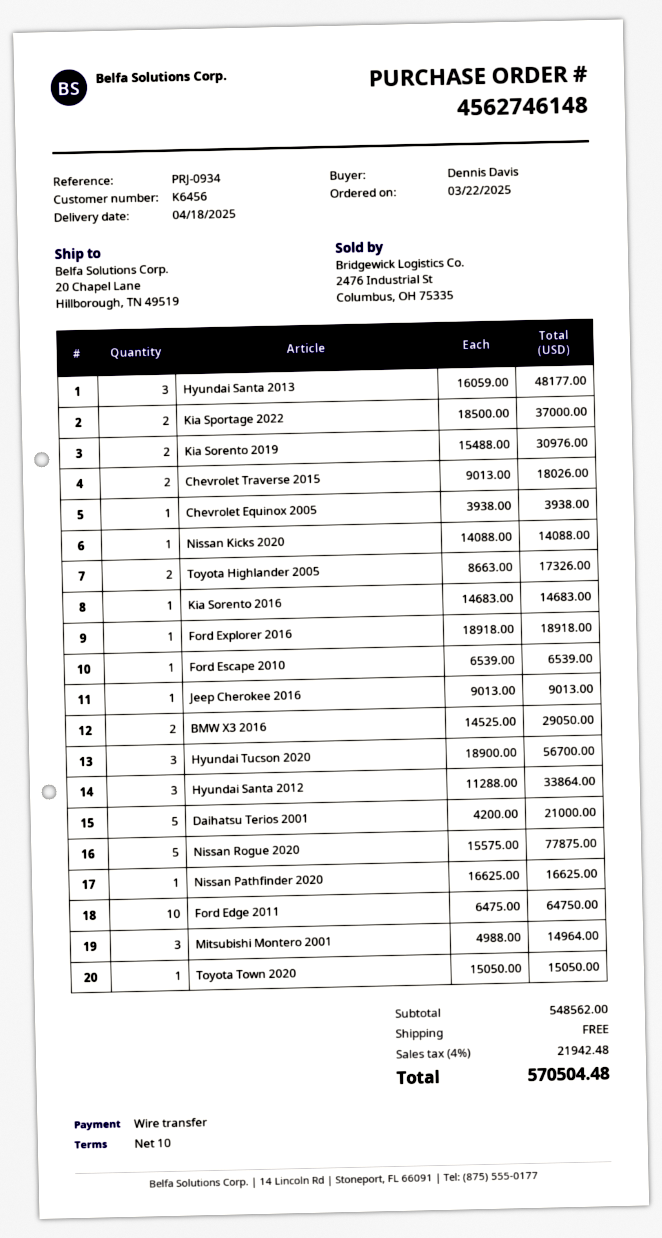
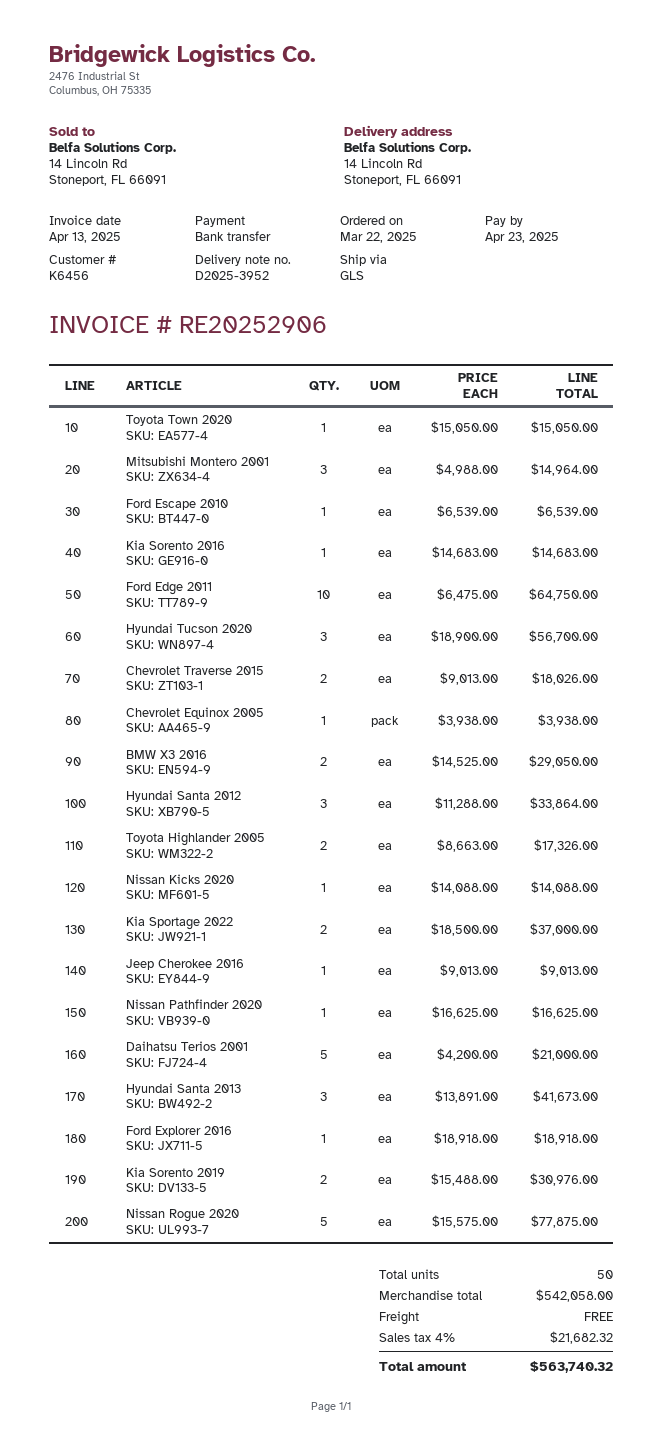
ship to: 20 Chapel Lane, Hillborough, TN 49519 -> 14 Lincoln Rd, Stoneport, FL 66091
Hyundai Santa 2013: 3 x 16059.00 = 48177.00 -> 3 x 13891.00 = 41673.00
subtotal: 548562.00 -> 542058.00
tax: 4% = 21942.48 -> 4% = 21682.32
total: 570504.48 -> 563740.32

